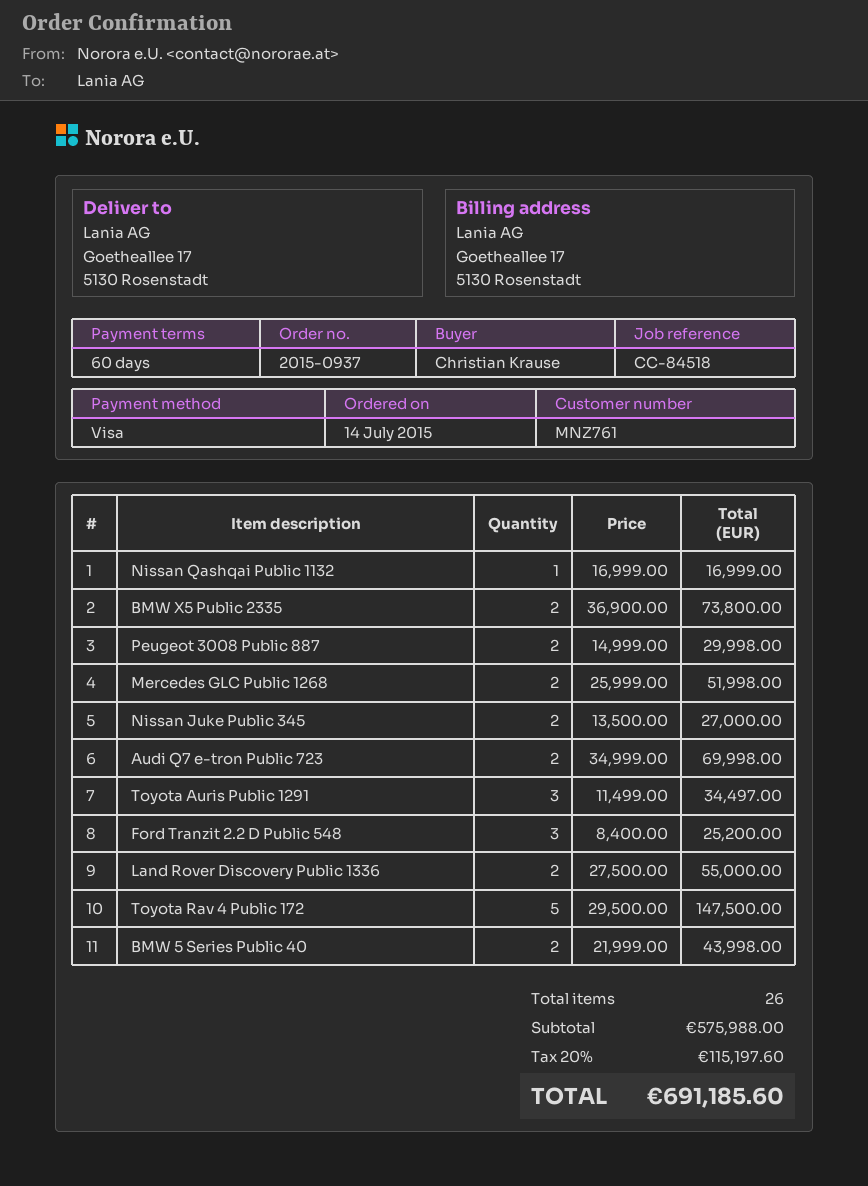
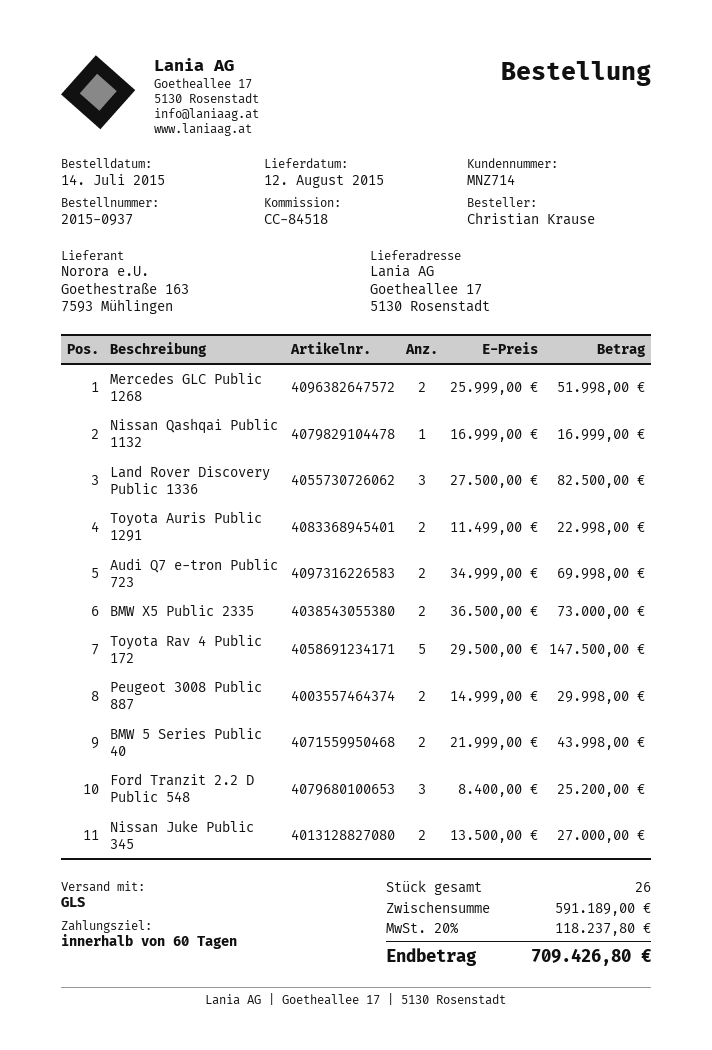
customer number: MNZ761 -> MNZ714
BMW X5 Public 2335: 2 x 36900.00 = 73800.00 -> 2 x 36500.00 = 73000.00
Toyota Auris Public 1291: 3 x 11499.00 = 34497.00 -> 2 x 11499.00 = 22998.00
Land Rover Discovery Public 1336: 2 x 27500.00 = 55000.00 -> 3 x 27500.00 = 82500.00
subtotal: 575988.00 -> 591189.00
tax: 20% = 115197.60 -> 20% = 118237.80
total: 691185.60 -> 709426.80

